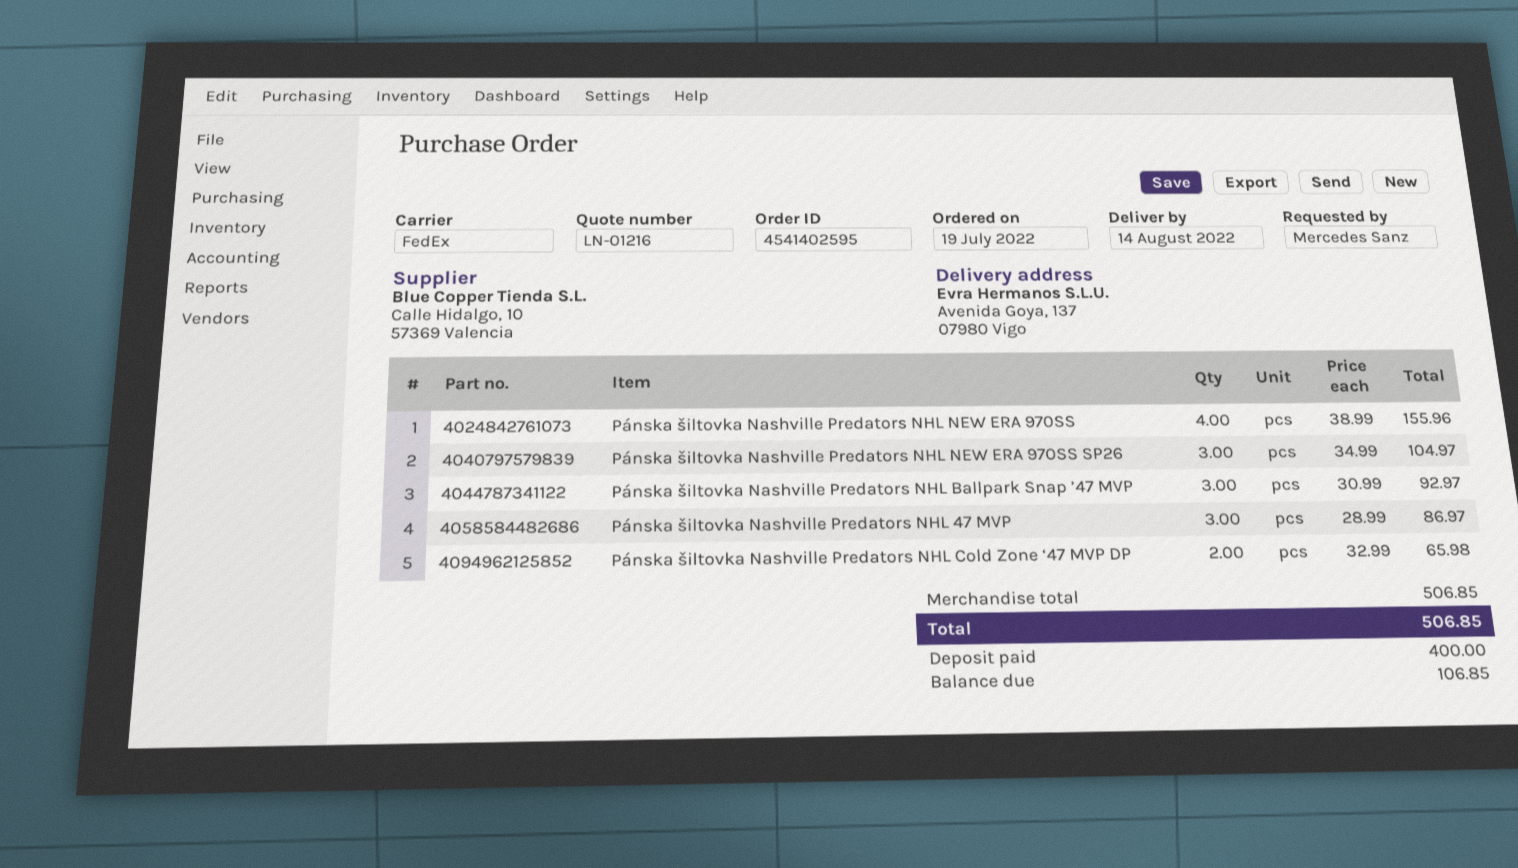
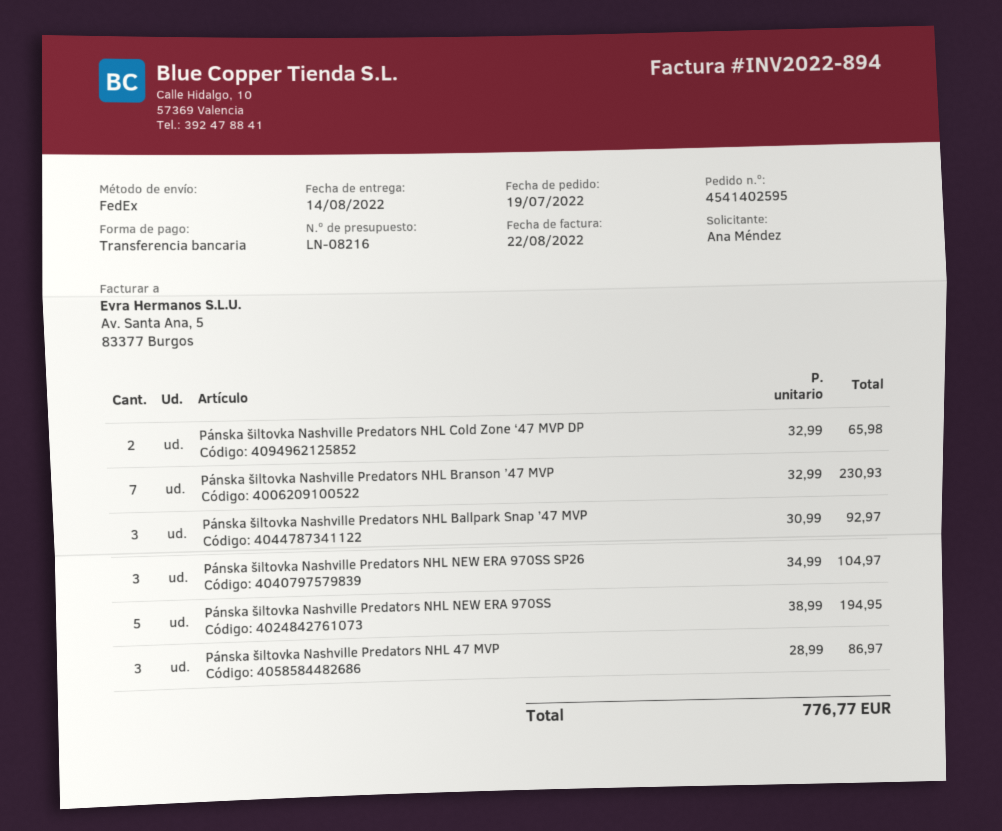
quote number: LN-01216 -> LN-08216
ordered by: Mercedes Sanz -> Ana Méndez
Pánska šiltovka Nashville Predators NHL NEW ERA 970SS: 4 x 38.99 = 155.96 -> 5 x 38.99 = 194.95
Pánska šiltovka Nashville Predators NHL Branson ’47 MVP: none -> 7 x 32.99 = 230.93
total: 506.85 -> 776.77

